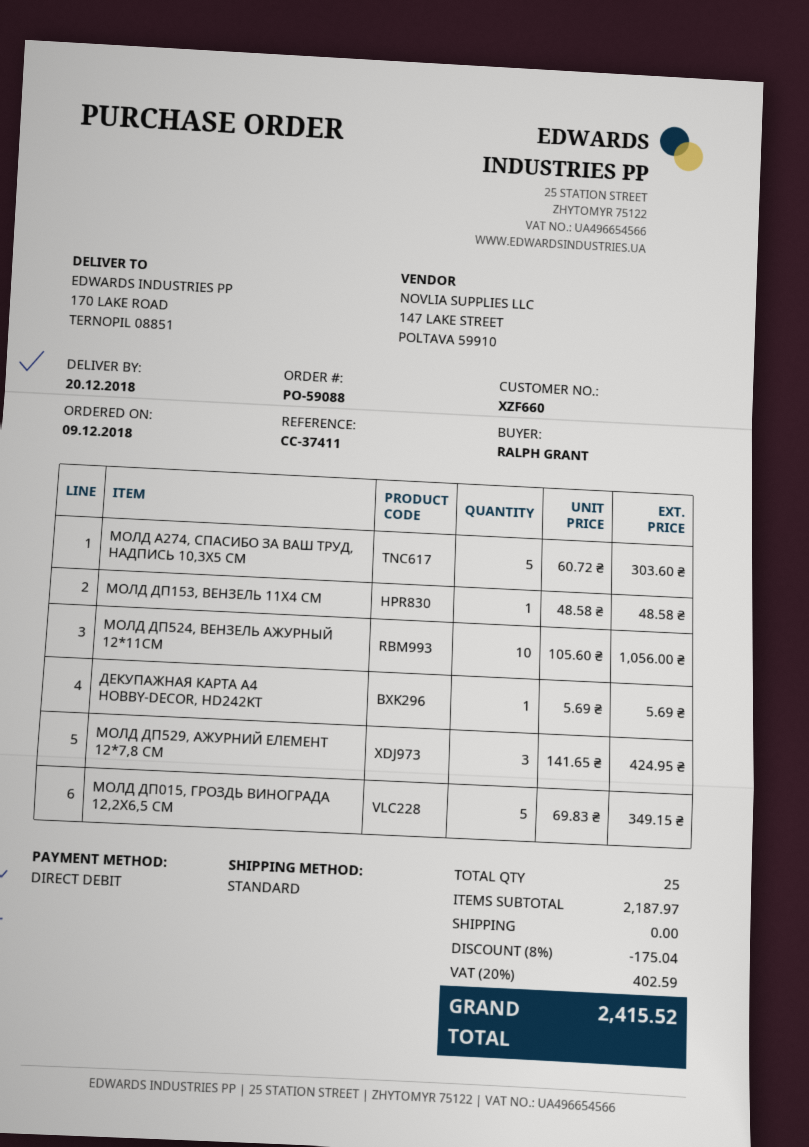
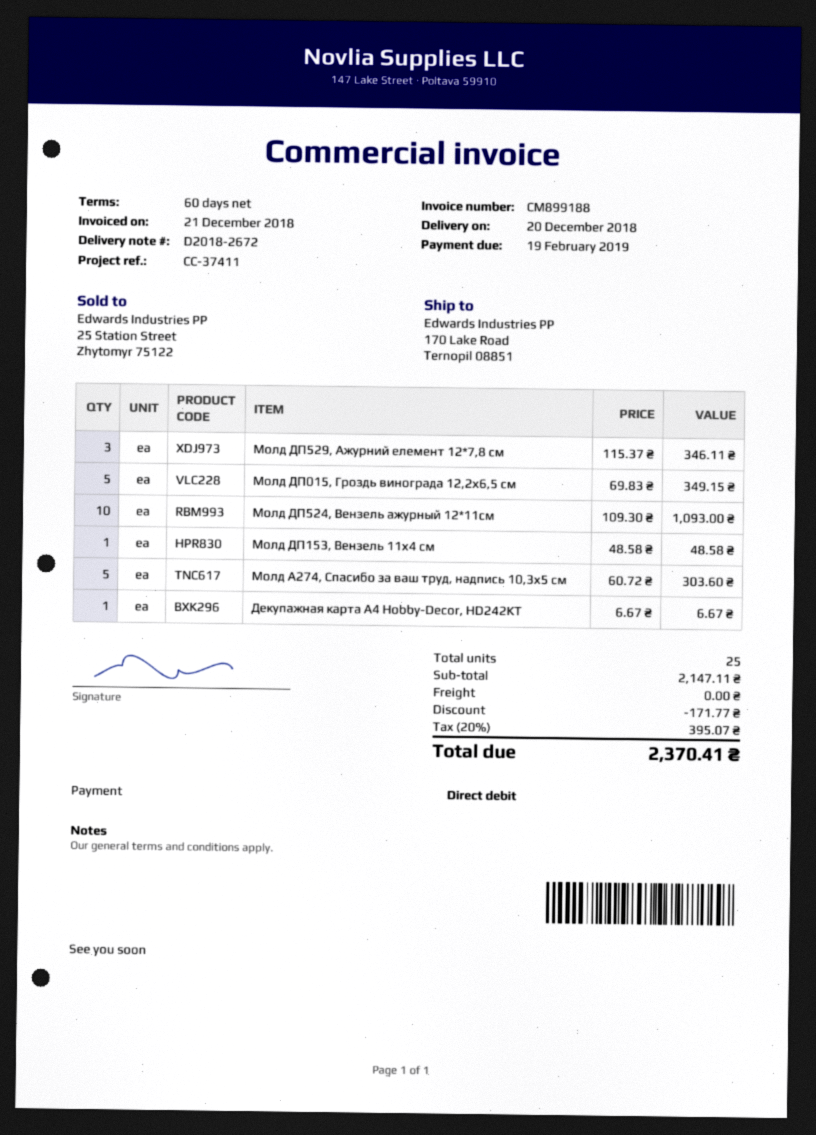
МОЛД ДП524, ВЕНЗЕЛЬ АЖУРНЫЙ 12*11СМ: 10 x 105.60 = 1056.00 -> 10 x 109.30 = 1093.00
ДЕКУПАЖНАЯ КАРТА А4 HOBBY-DECOR, HD242KT: 1 x 5.69 = 5.69 -> 1 x 6.67 = 6.67
МОЛД ДП529, АЖУРНИЙ ЕЛЕМЕНТ 12*7,8 СМ: 3 x 141.65 = 424.95 -> 3 x 115.37 = 346.11
subtotal: 2187.97 -> 2147.11
discount: 175.04 -> 171.77
tax: 20% = 402.59 -> 20% = 395.07
total: 2415.52 -> 2370.41

